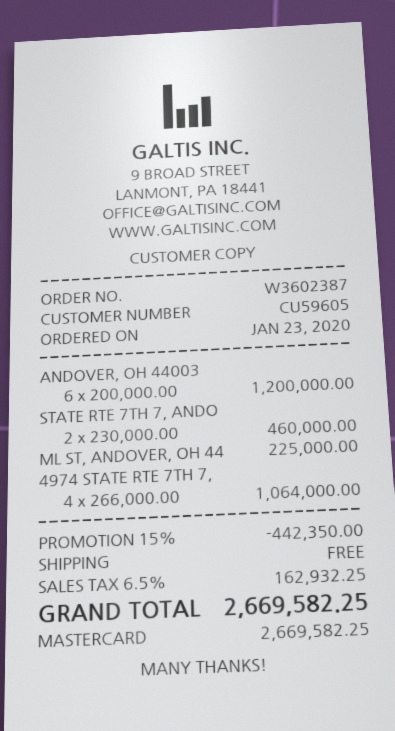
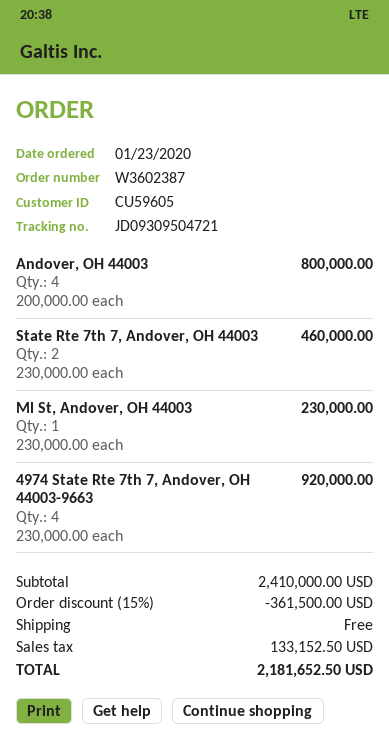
ANDOVER, OH 44003: 6 x 200000.00 = 1200000.00 -> 4 x 200000.00 = 800000.00
ML ST, ANDOVER, OH 44: 1 x 225000.00 = 225000.00 -> 1 x 230000.00 = 230000.00
4974 STATE RTE 7TH 7,: 4 x 266000.00 = 1064000.00 -> 4 x 230000.00 = 920000.00
discount: 15% = 442350.00 -> 15% = 361500.00
tax: 162932.25 -> 133152.50
total: 2669582.25 -> 2181652.50

